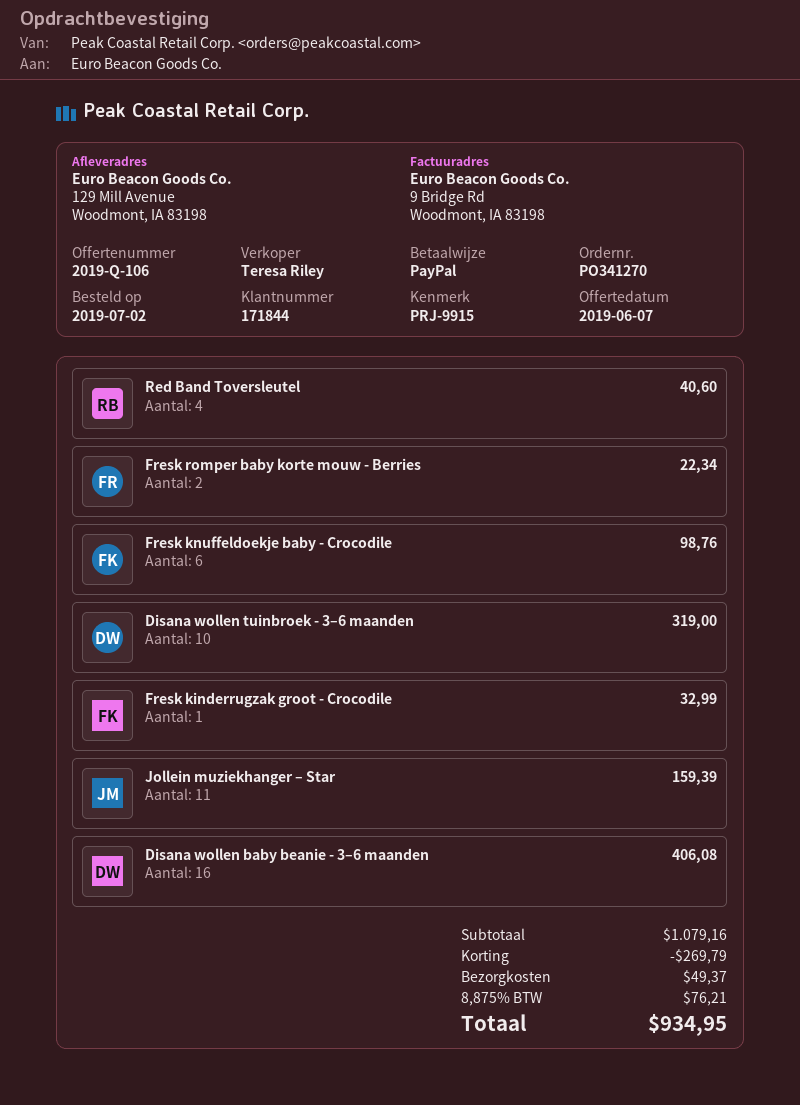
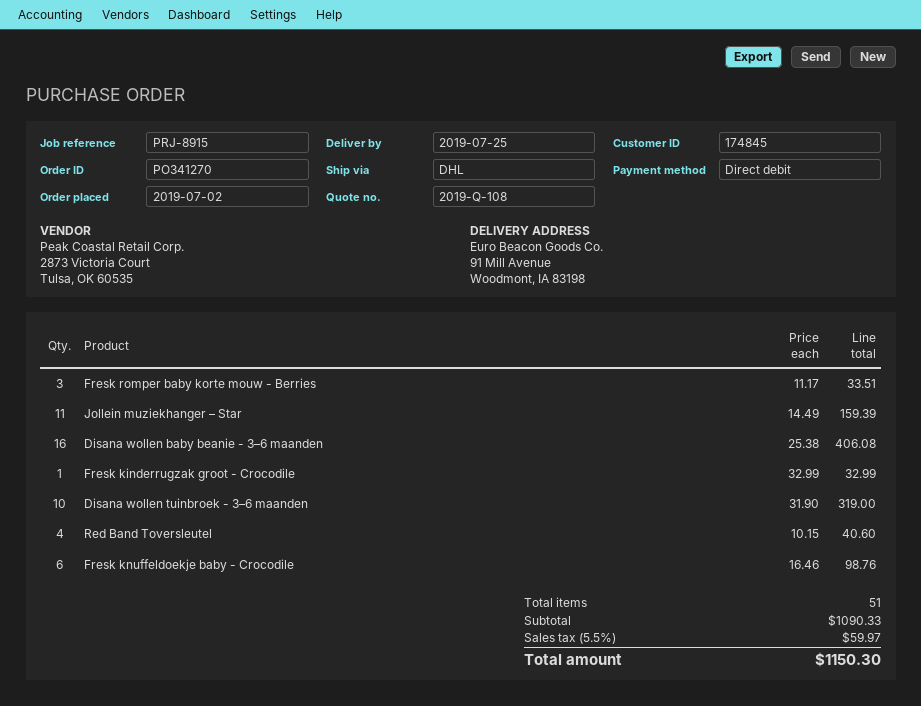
quote number: 2019-Q-106 -> 2019-Q-108
customer number: 171844 -> 174845
reference: PRJ-9915 -> PRJ-8915
payment method: PayPal -> direct debit
ship to: 129 Mill Avenue, Woodmont, IA 83198 -> 91 Mill Avenue, Woodmont, IA 83198
Fresk romper baby korte mouw - Berries: 2 for 22.34 -> 3 for 33.51
subtotal: 1079.16 -> 1090.33
discount: 269.79 -> none
shipping: 49.37 -> none
tax: 8.875% = 76.21 -> 5.5% = 59.97
total: 934.95 -> 1150.30

